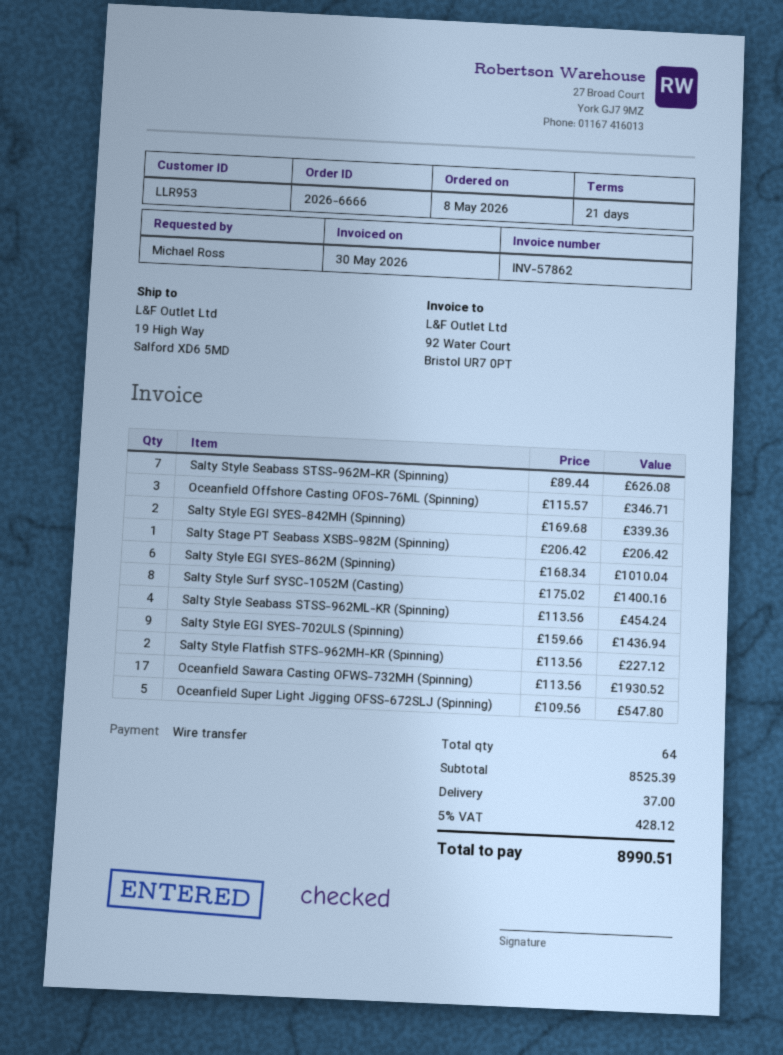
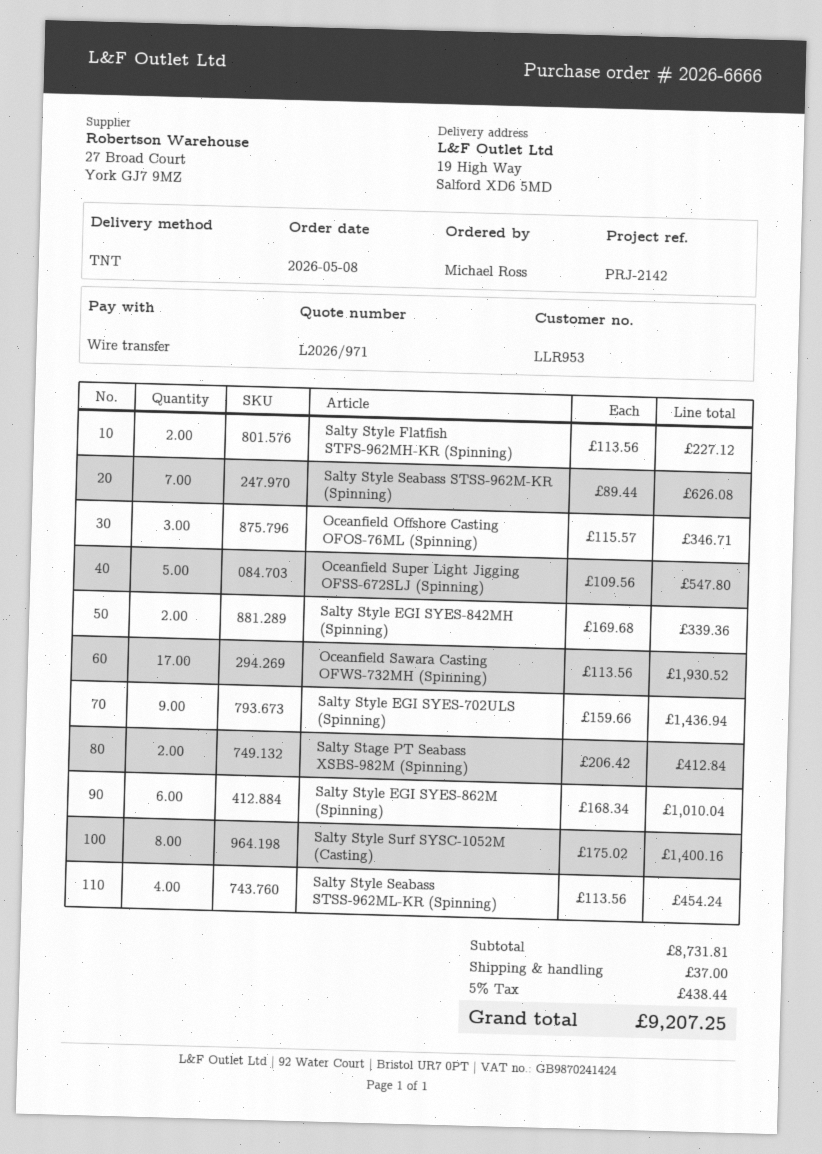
Salty Stage PT Seabass XSBS-982M (Spinning): 1 x 206.42 = 206.42 -> 2 x 206.42 = 412.84
subtotal: 8525.39 -> 8731.81
tax: 5% = 428.12 -> 5% = 438.44
total: 8990.51 -> 9207.25

